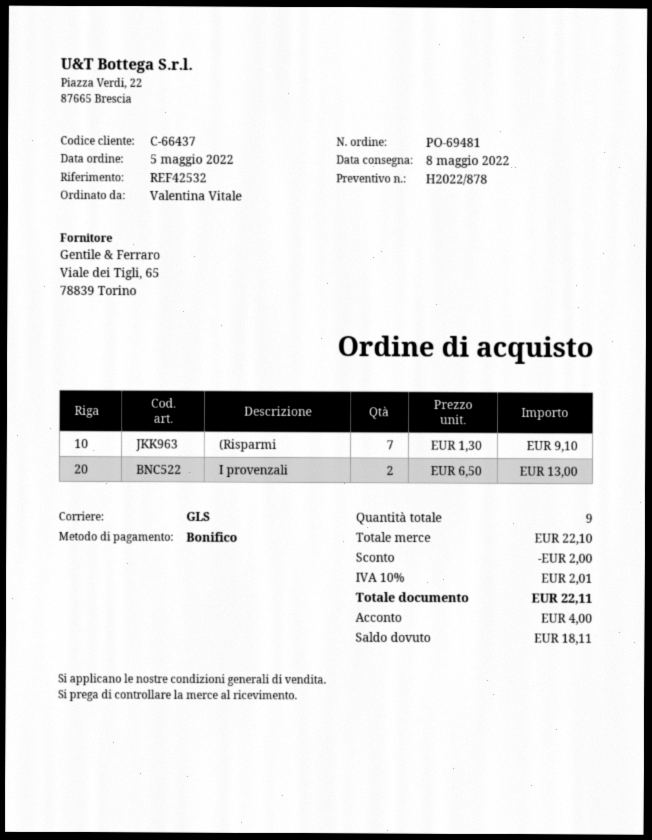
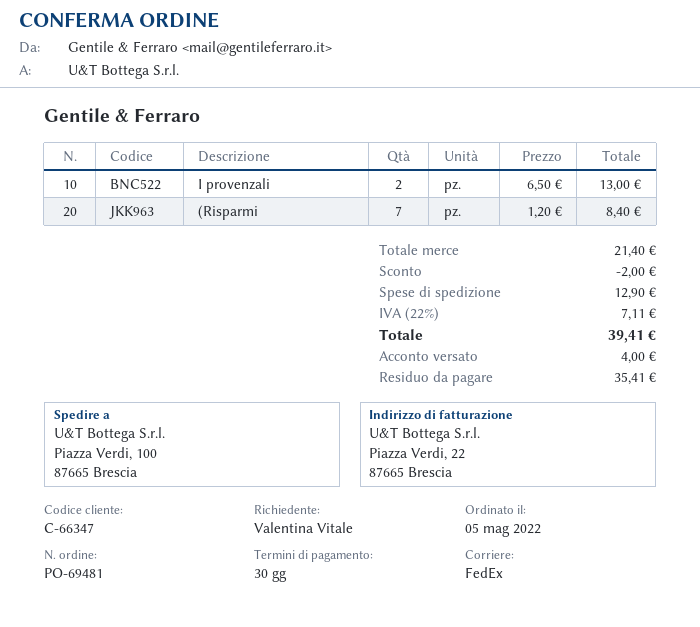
customer number: C-66437 -> C-66347
shipping method: GLS -> FedEx
(Risparmi: 7 x 1.30 = 9.10 -> 7 x 1.20 = 8.40
subtotal: 22.10 -> 21.40
shipping: none -> 12.90
tax: 10% = 2.01 -> 22% = 7.11
total: 22.11 -> 39.41
balance: 18.11 -> 35.41

